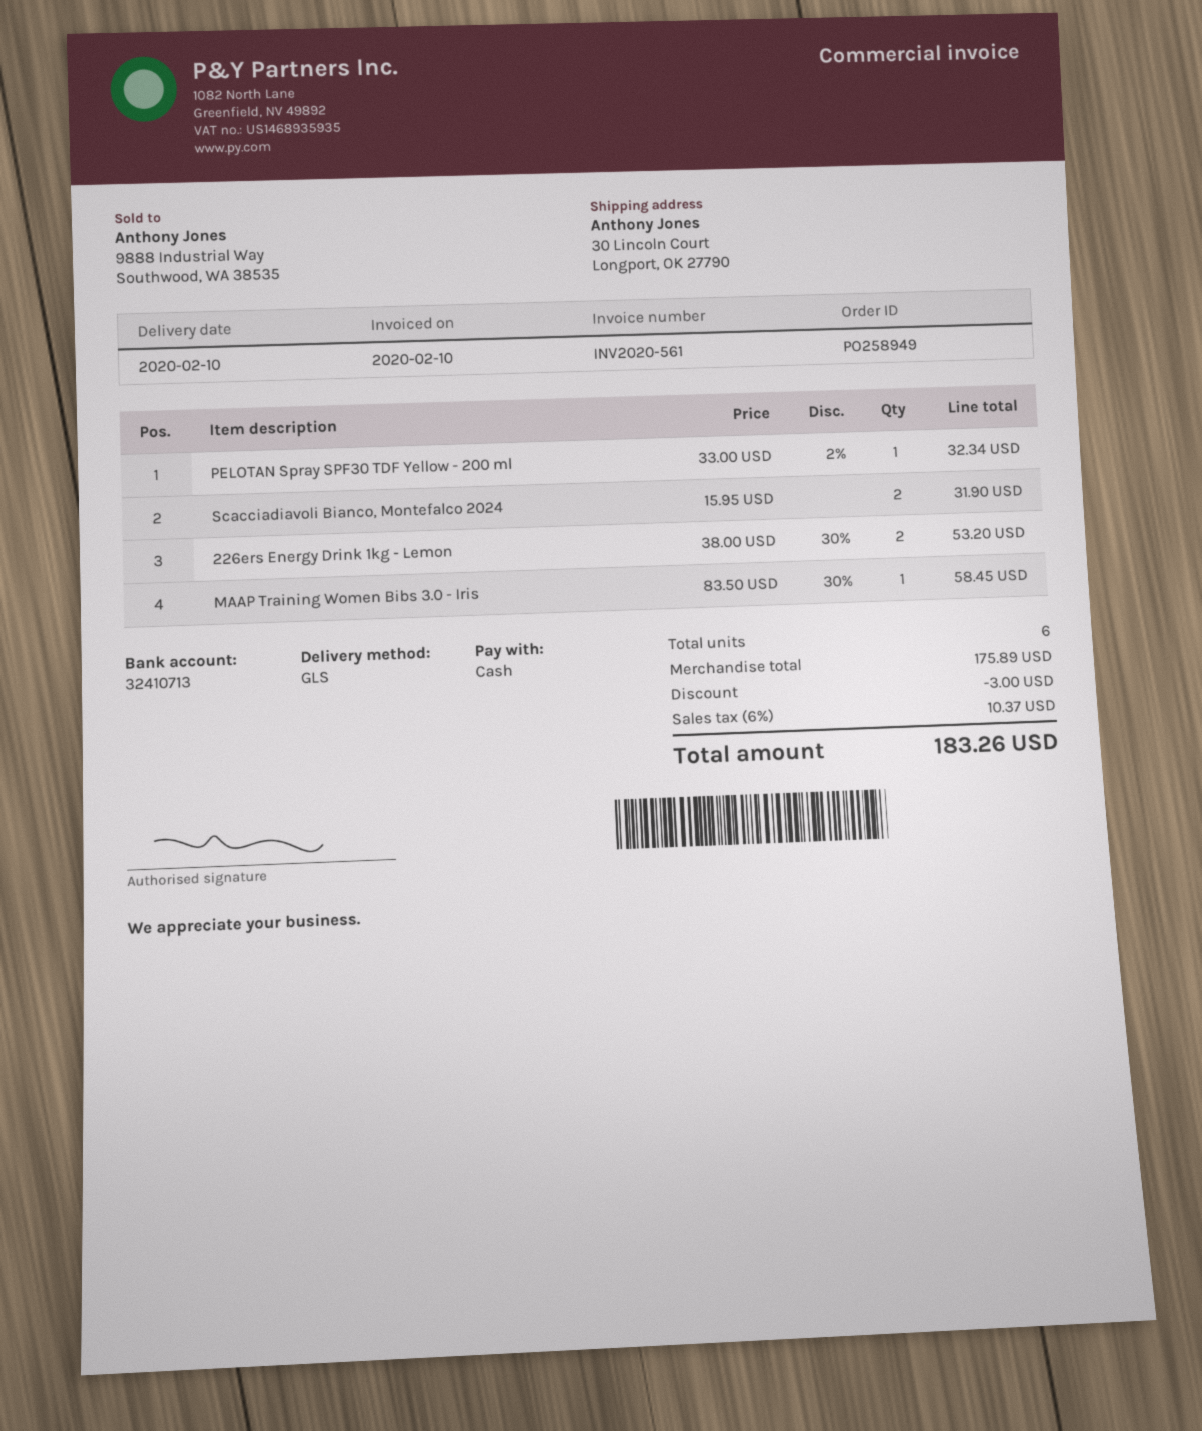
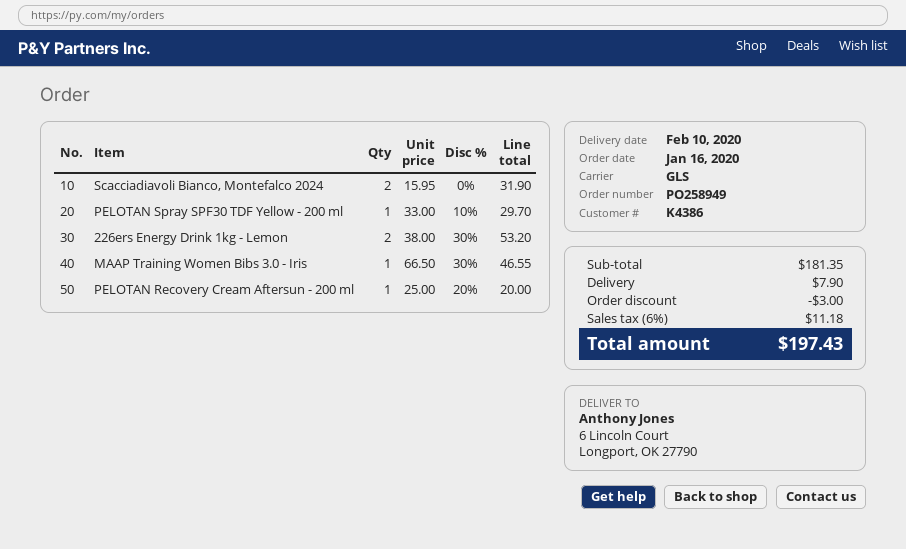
ship to: 30 Lincoln Court, Longport, OK 27790 -> 6 Lincoln Court, Longport, OK 27790
PELOTAN Spray SPF30 TDF Yellow - 200 ml: 1 x 33.00 - 2% = 32.34 -> 1 x 33.00 - 10% = 29.70
MAAP Training Women Bibs 3.0 - Iris: 1 x 83.50 - 30% = 58.45 -> 1 x 66.50 - 30% = 46.55
PELOTAN Recovery Cream Aftersun - 200 ml: none -> 1 x 25.00 - 20% = 20.00
subtotal: 175.89 -> 181.35
shipping: none -> 7.90
tax: 6% = 10.37 -> 6% = 11.18
total: 183.26 -> 197.43

